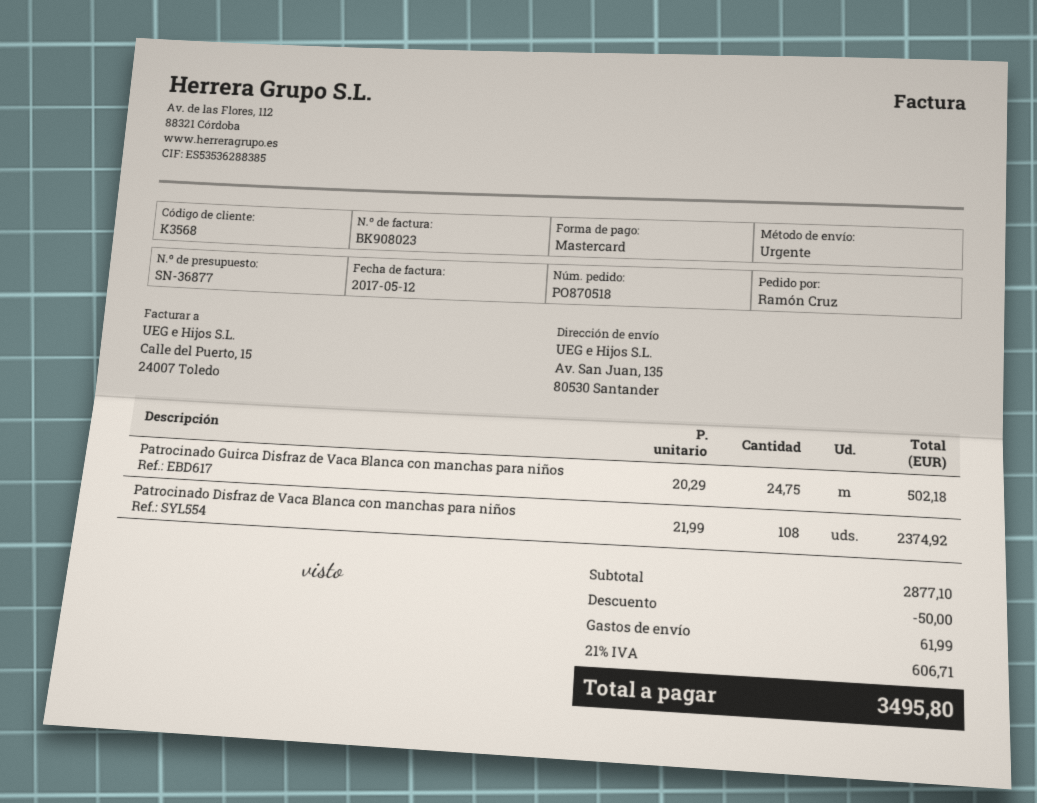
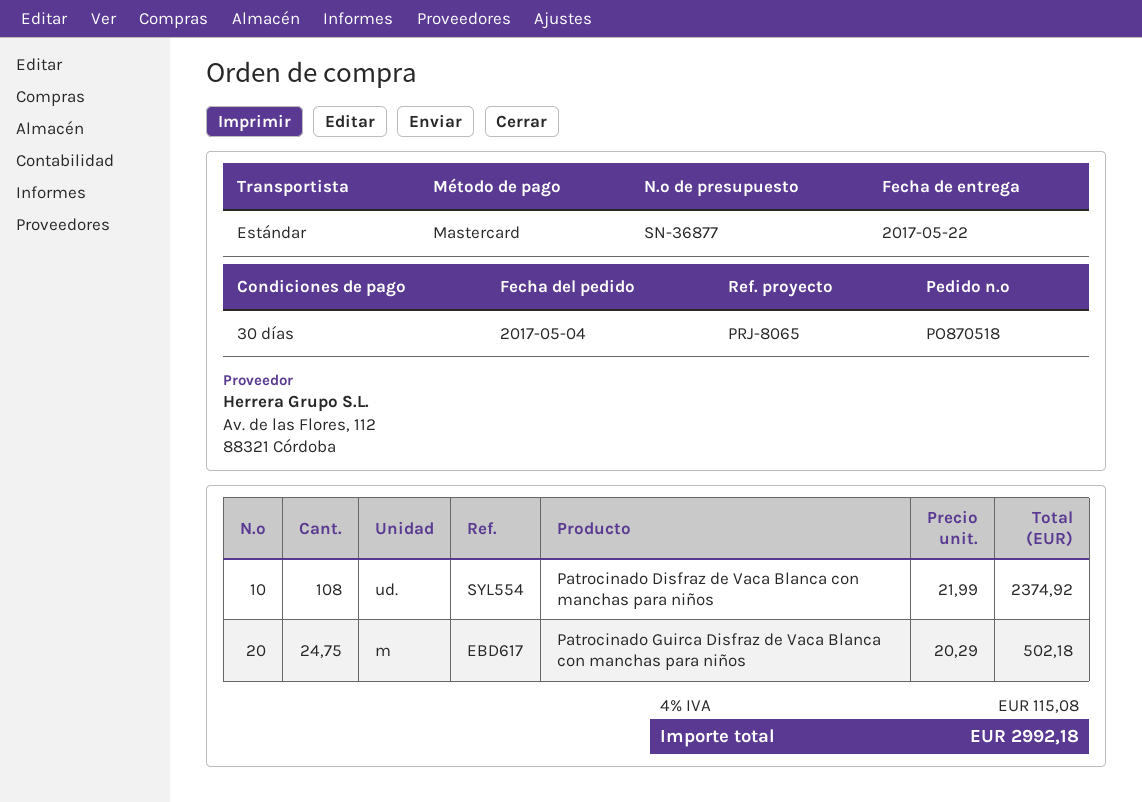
shipping method: express -> standard
discount: 50.00 -> none
shipping: 61.99 -> none
tax: 21% = 606.71 -> 4% = 115.08
total: 3495.80 -> 2992.18

